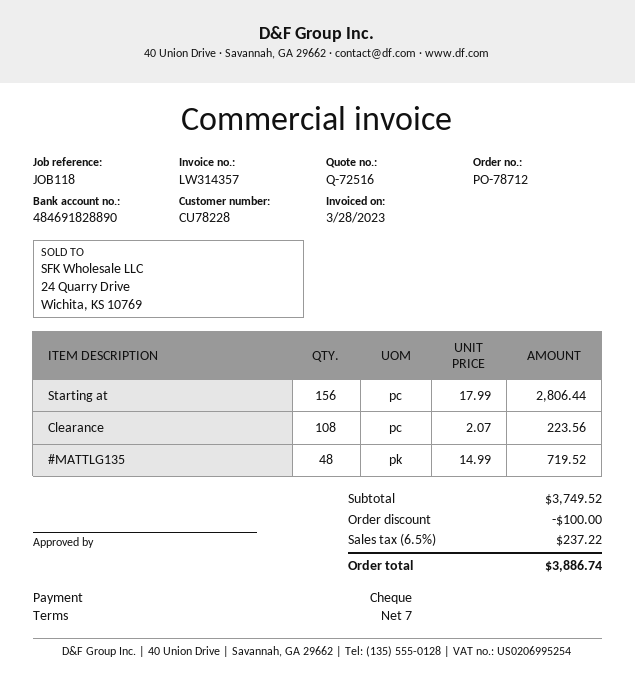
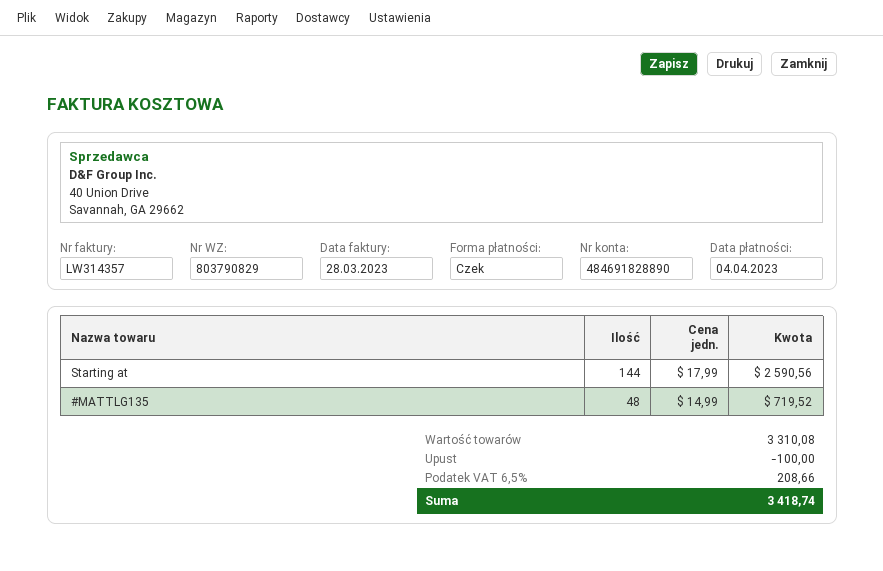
Starting at: 156 x 17.99 = 2806.44 -> 144 x 17.99 = 2590.56
Clearance: 108 x 2.07 = 223.56 -> none
subtotal: 3749.52 -> 3310.08
tax: 6.5% = 237.22 -> 6.5% = 208.66
total: 3886.74 -> 3418.74

